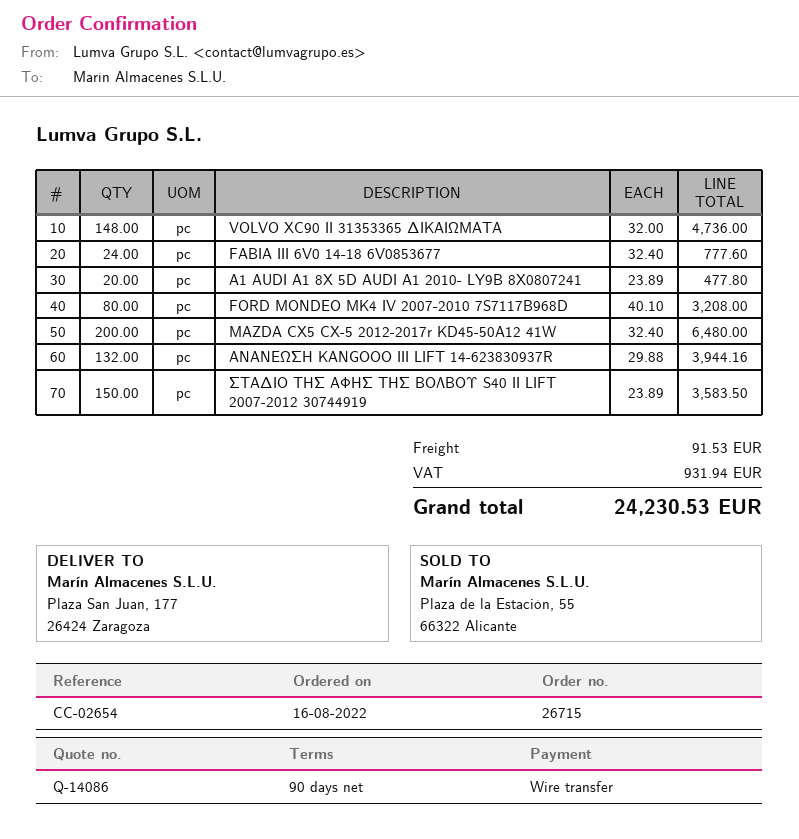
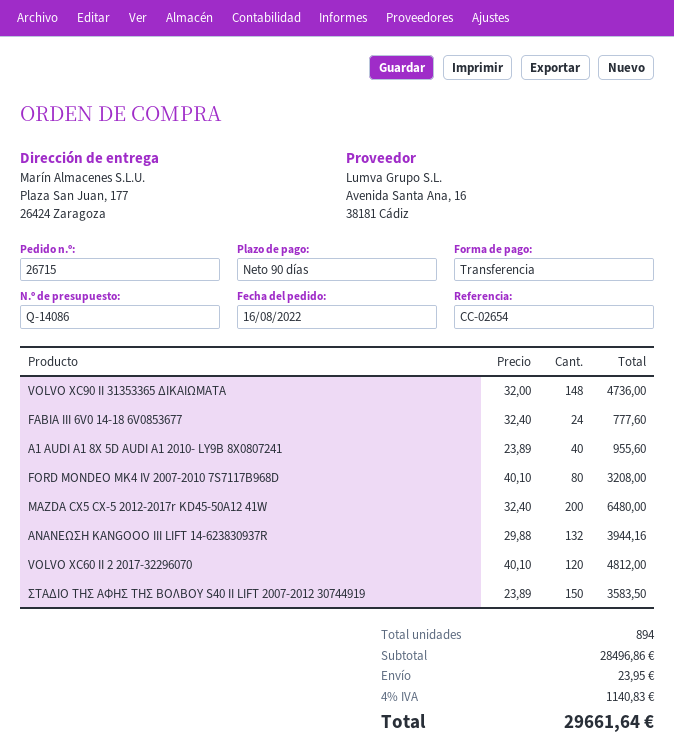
A1 AUDI A1 8X 5D AUDI A1 2010- LY9B 8X0807241: 20 x 23.89 = 477.80 -> 40 x 23.89 = 955.60
VOLVO XC60 II 2 2017-32296070: none -> 120 x 40.10 = 4812.00
shipping: 91.53 -> 23.95
tax: 931.94 -> 1140.83
total: 24230.53 -> 29661.64

